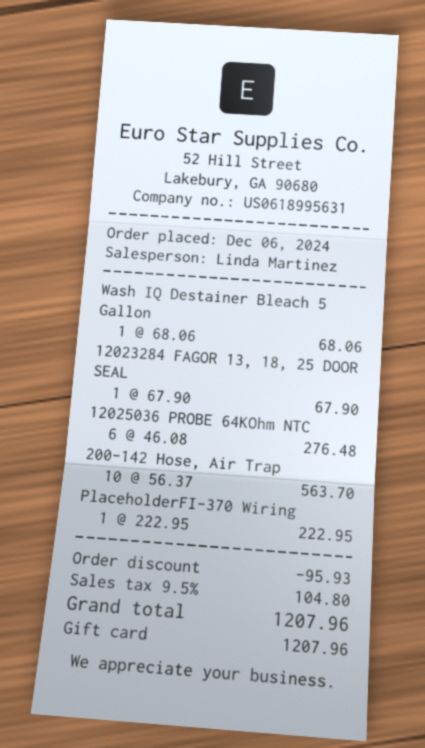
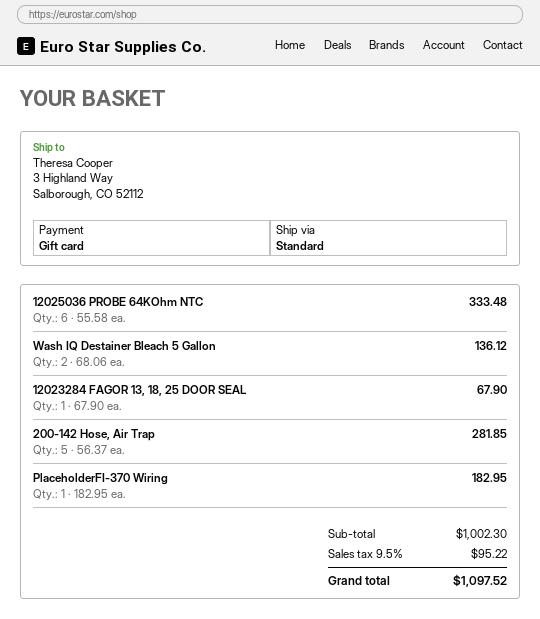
Wash IQ Destainer Bleach 5 Gallon: 1 x 68.06 = 68.06 -> 2 x 68.06 = 136.12
12025036 PROBE 64KOhm NTC: 6 x 46.08 = 276.48 -> 6 x 55.58 = 333.48
200-142 Hose, Air Trap: 10 x 56.37 = 563.70 -> 5 x 56.37 = 281.85
PlaceholderFI-370 Wiring: 1 x 222.95 = 222.95 -> 1 x 182.95 = 182.95
discount: 95.93 -> none
tax: 9.5% = 104.80 -> 9.5% = 95.22
total: 1207.96 -> 1097.52

